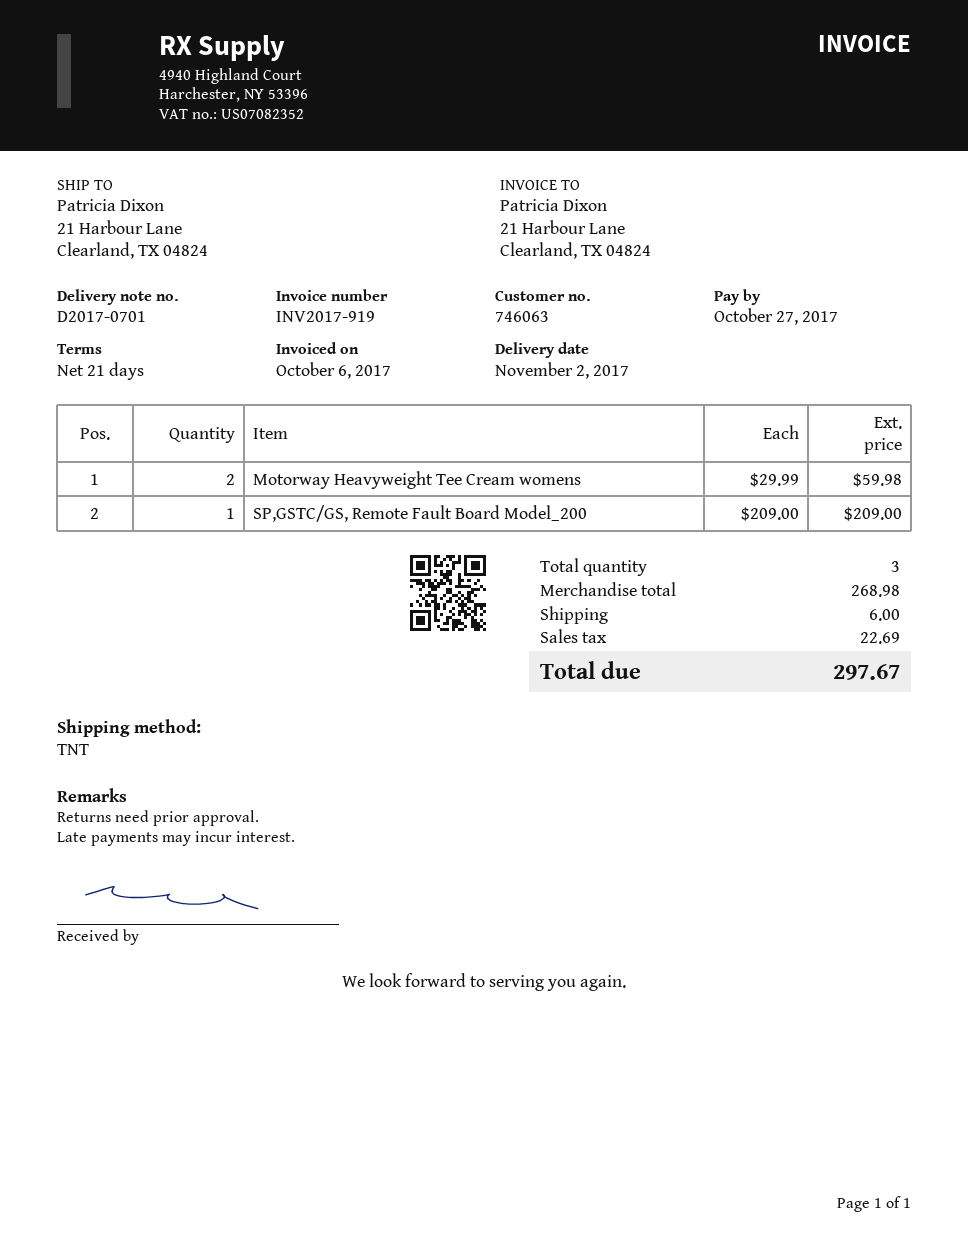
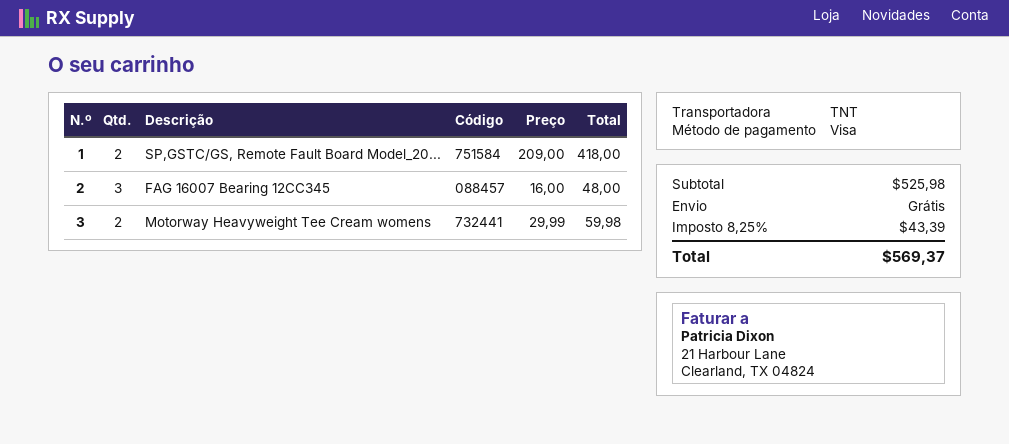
SP,GSTC/GS, Remote Fault Board Model_200: 1 x 209.00 = 209.00 -> 2 x 209.00 = 418.00
FAG 16007 Bearing 12CC345: none -> 3 x 16.00 = 48.00
subtotal: 268.98 -> 525.98
shipping: 6.00 -> 0.00
tax: 22.69 -> 43.39
total: 297.67 -> 569.37

